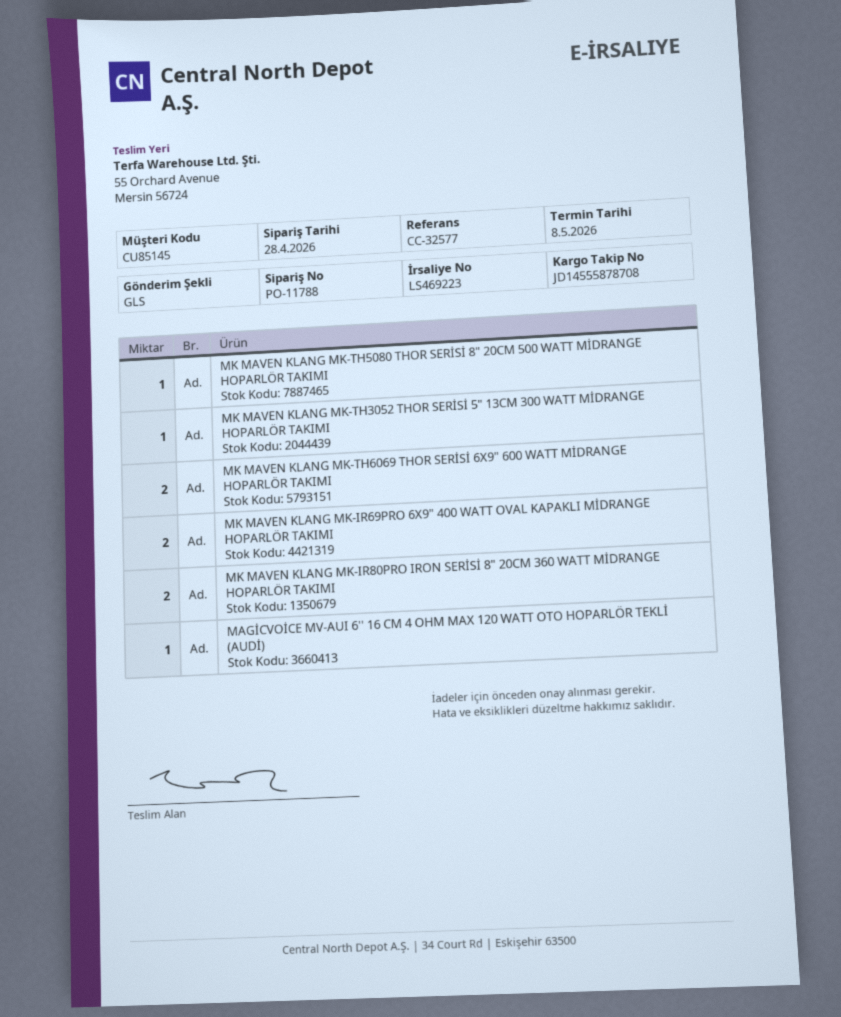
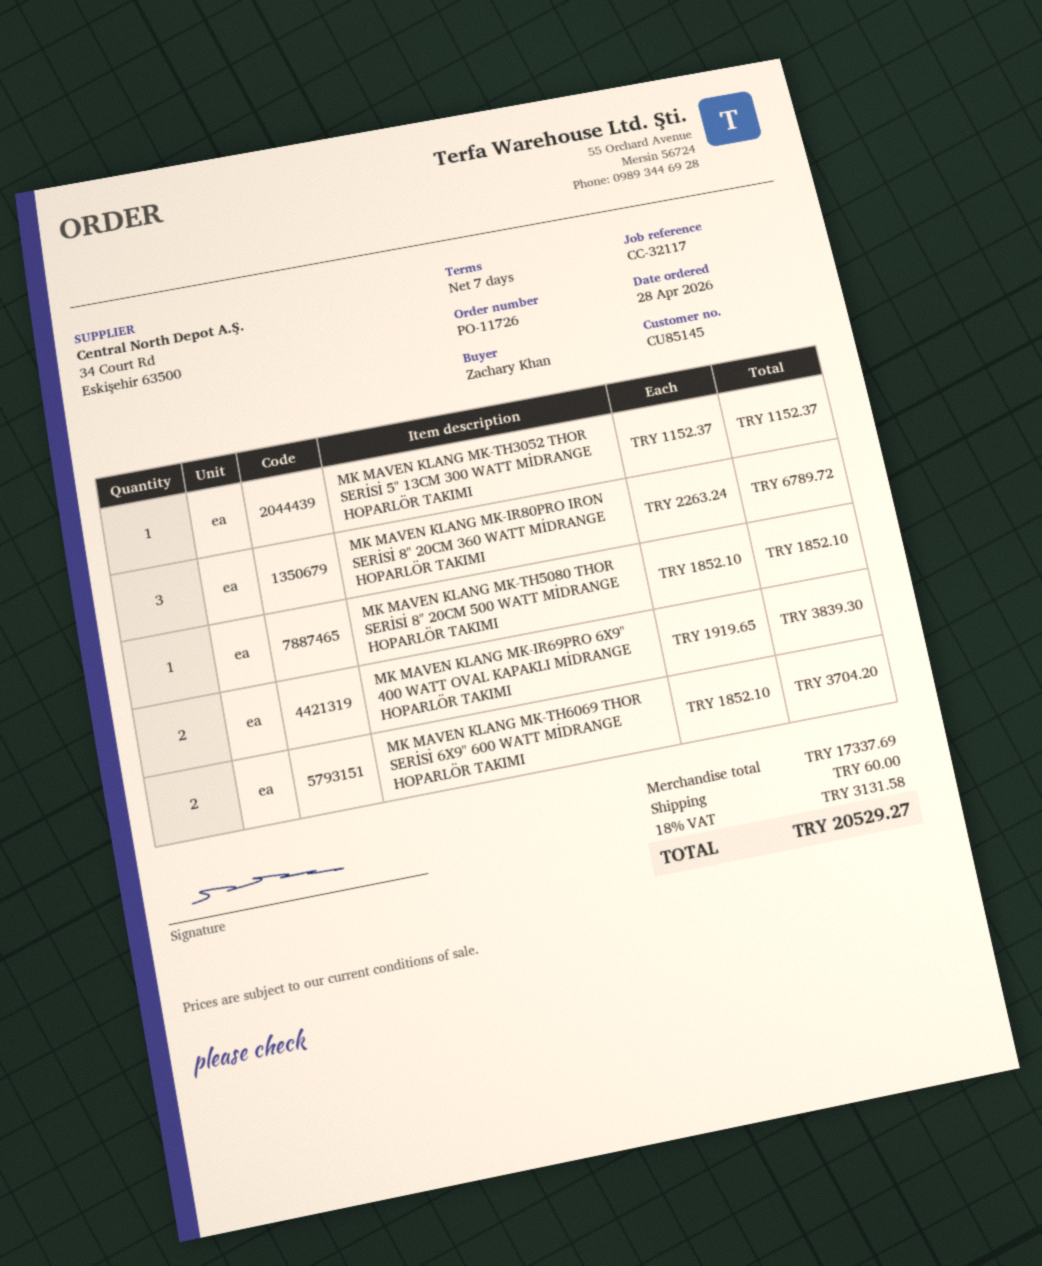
order number: PO-11788 -> PO-11726
reference: CC-32577 -> CC-32117
MK MAVEN KLANG MK-IR80PRO IRON SERİSİ 8" 20CM 360 WATT MİDRANGE HOPARLÖR TAKIMI: 2 -> 3
MAGİCVOİCE MV-AUI 6'' 16 CM 4 OHM MAX 120 WATT OTO HOPARLÖR TEKLİ (AUDİ): 1 -> none

